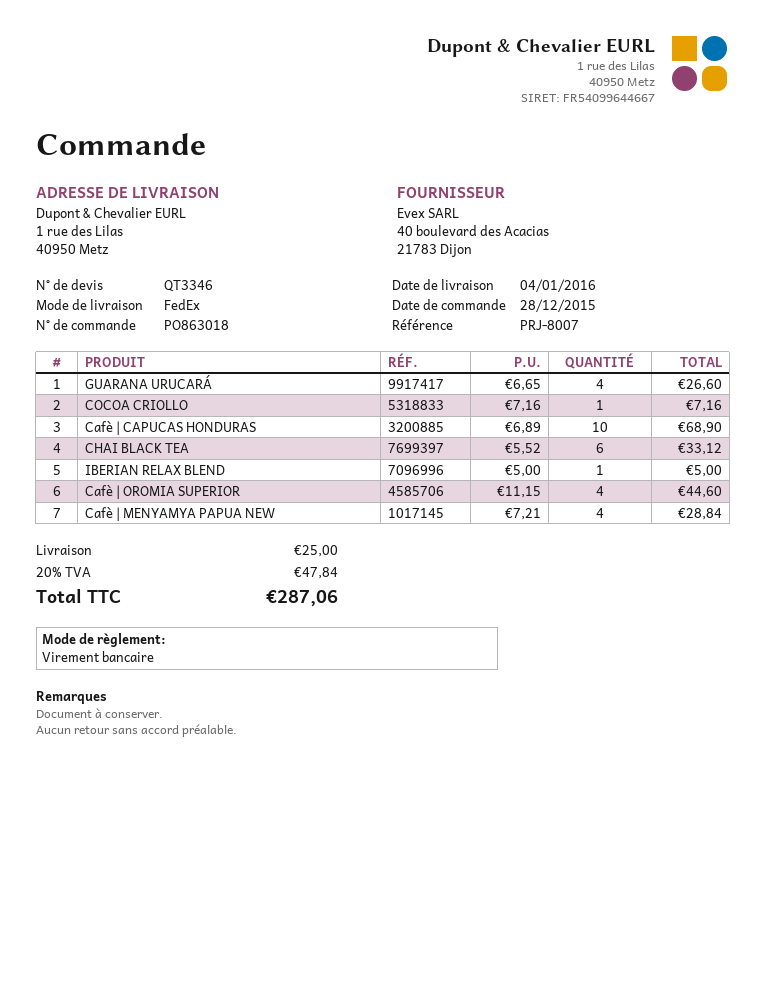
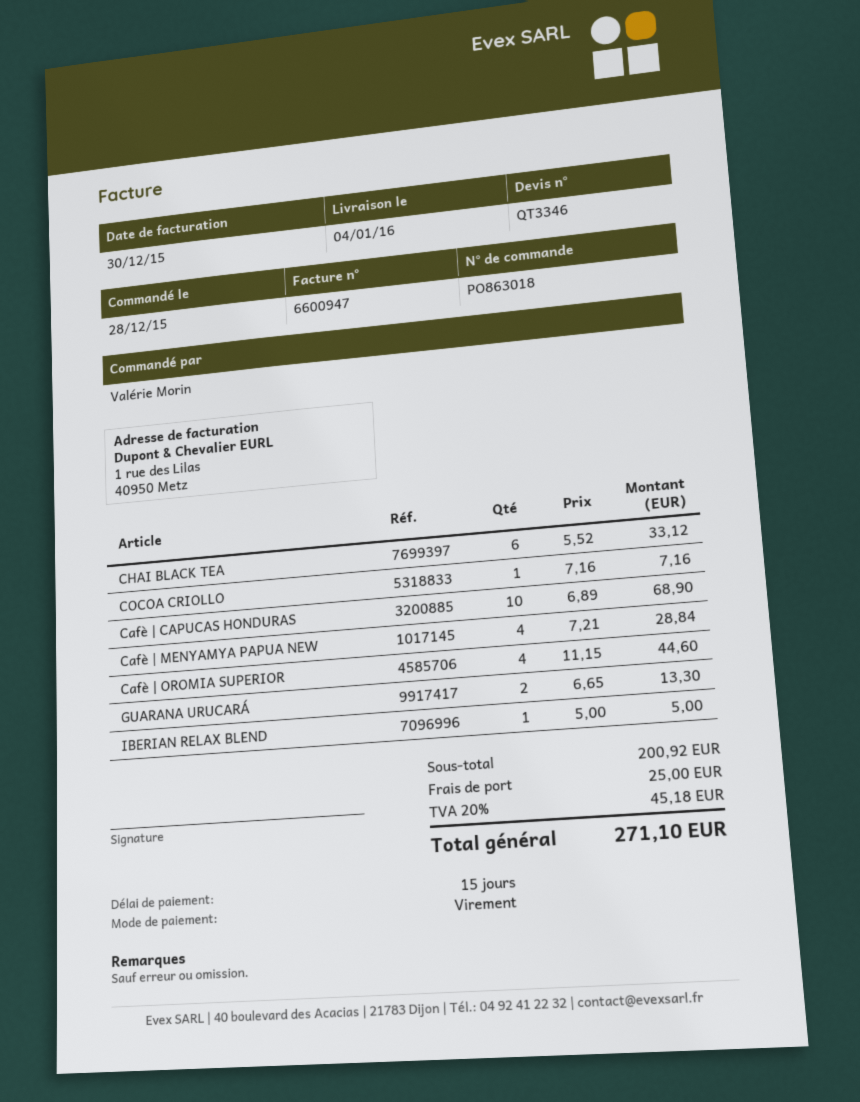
GUARANA URUCARÁ: 4 x 6.65 = 26.60 -> 2 x 6.65 = 13.30
tax: 20% = 47.84 -> 20% = 45.18
total: 287.06 -> 271.10

